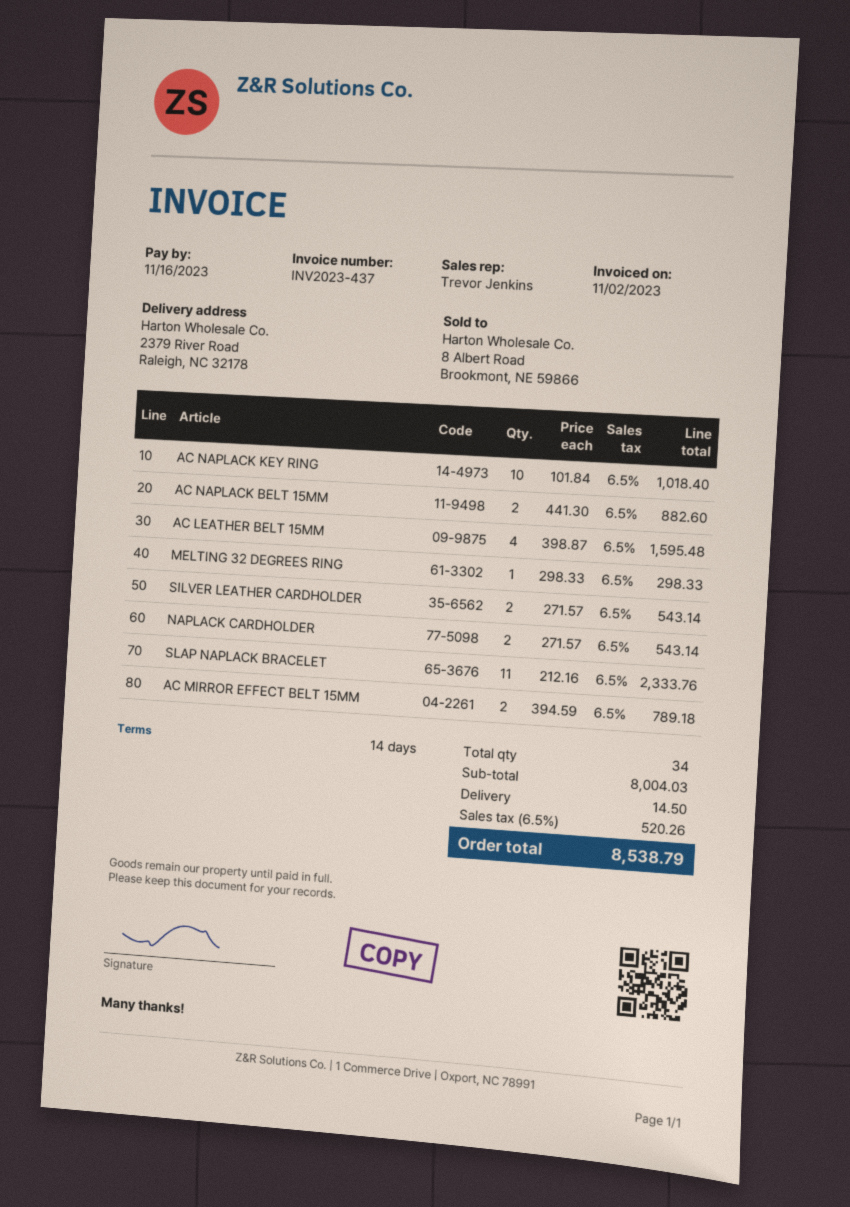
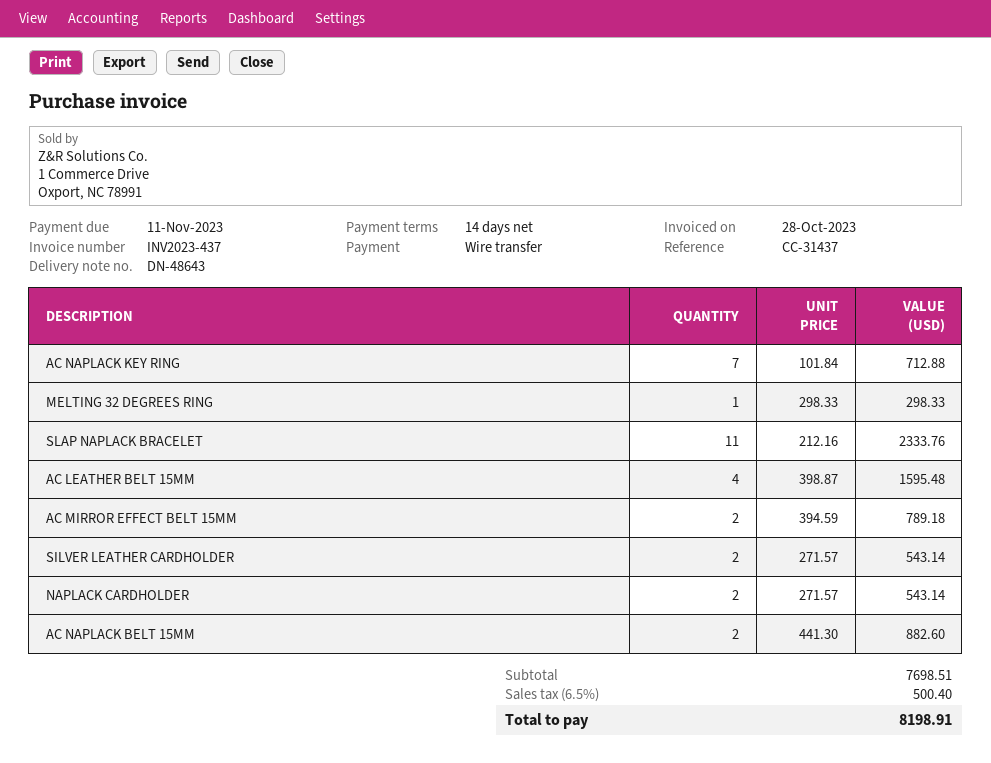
invoice date: 2023-11-02 -> 2023-10-28
due date: 2023-11-16 -> 2023-11-11
AC NAPLACK KEY RING: 10 x 101.84 = 1018.40 -> 7 x 101.84 = 712.88
subtotal: 8004.03 -> 7698.51
shipping: 14.50 -> none
tax: 6.5% = 520.26 -> 6.5% = 500.40
total: 8538.79 -> 8198.91

